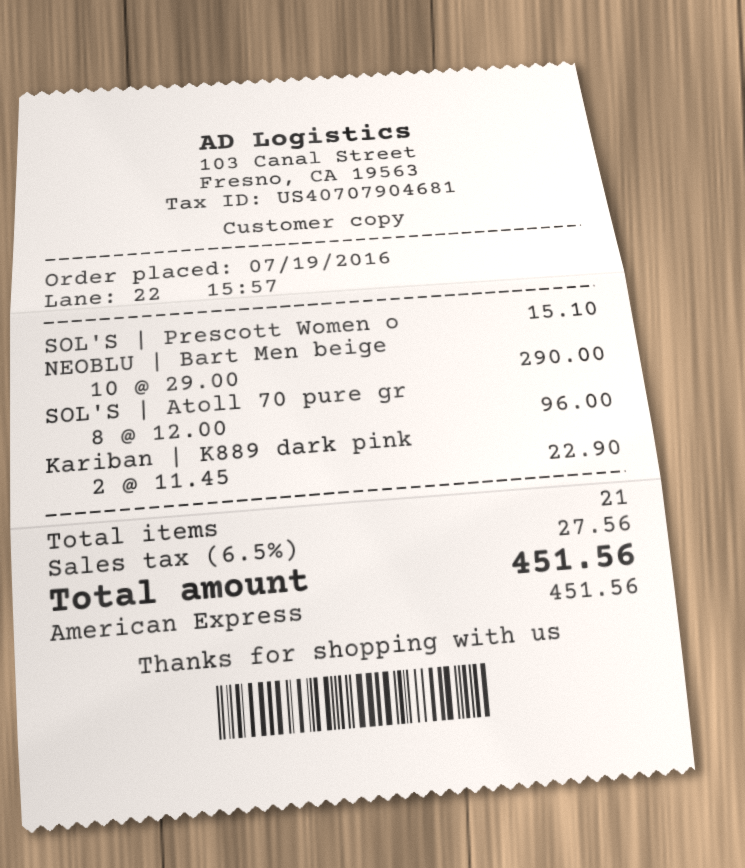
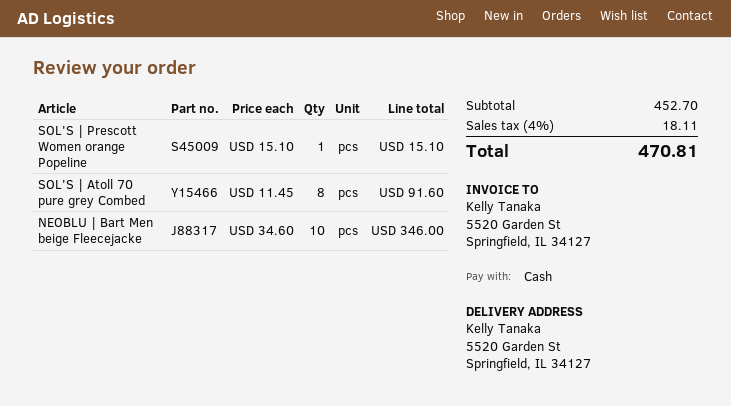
payment method: American Express -> cash
NEOBLU | Bart Men beige: 10 x 29.00 = 290.00 -> 10 x 34.60 = 346.00
SOL'S | Atoll 70 pure gr: 8 x 12.00 = 96.00 -> 8 x 11.45 = 91.60
Kariban | K889 dark pink: 2 x 11.45 = 22.90 -> none
tax: 6.5% = 27.56 -> 4% = 18.11
total: 451.56 -> 470.81

